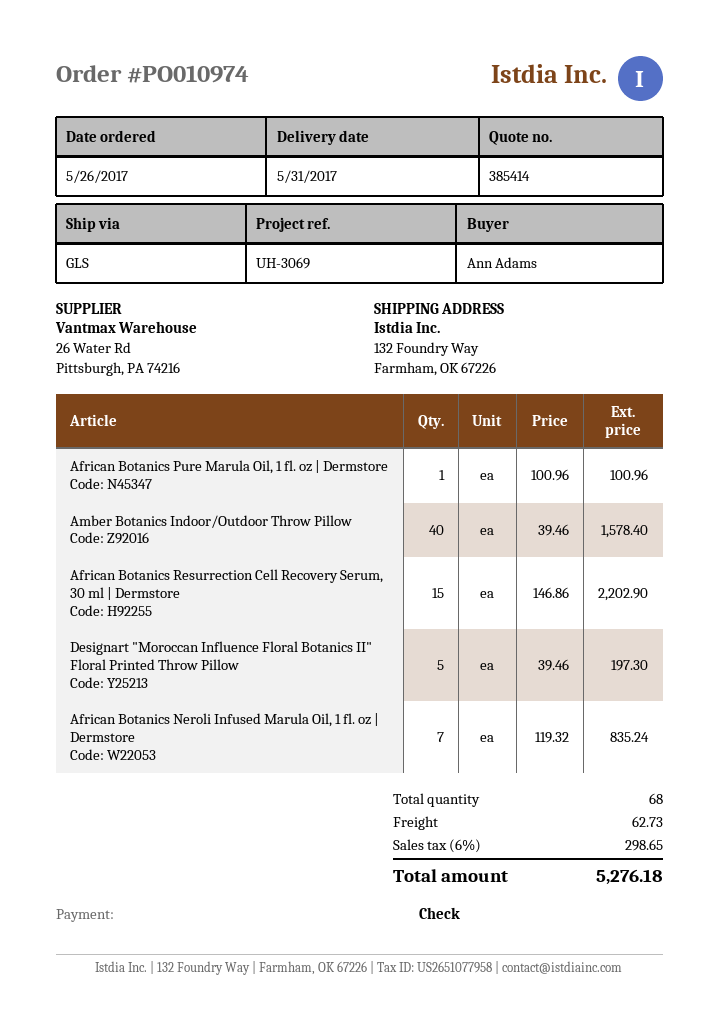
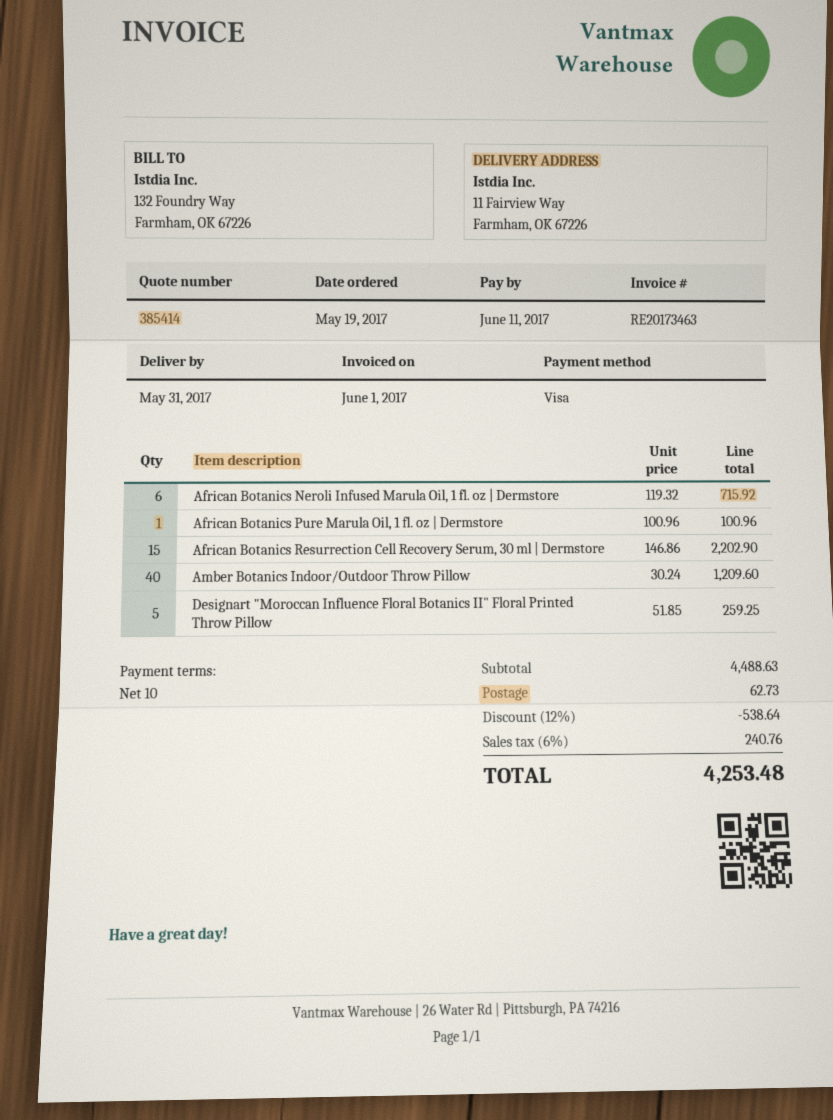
order date: 2017-05-26 -> 2017-05-19
payment method: cheque -> Visa
ship to: 132 Foundry Way, Farmham, OK 67226 -> 11 Fairview Way, Farmham, OK 67226
Amber Botanics Indoor/Outdoor Throw Pillow: 40 x 39.46 = 1578.40 -> 40 x 30.24 = 1209.60
Designart "Moroccan Influence Floral Botanics II" Floral Printed Throw Pillow: 5 x 39.46 = 197.30 -> 5 x 51.85 = 259.25
African Botanics Neroli Infused Marula Oil, 1 fl. oz | Dermstore: 7 x 119.32 = 835.24 -> 6 x 119.32 = 715.92
discount: none -> 12% = 538.64
tax: 6% = 298.65 -> 6% = 240.76
total: 5276.18 -> 4253.48

